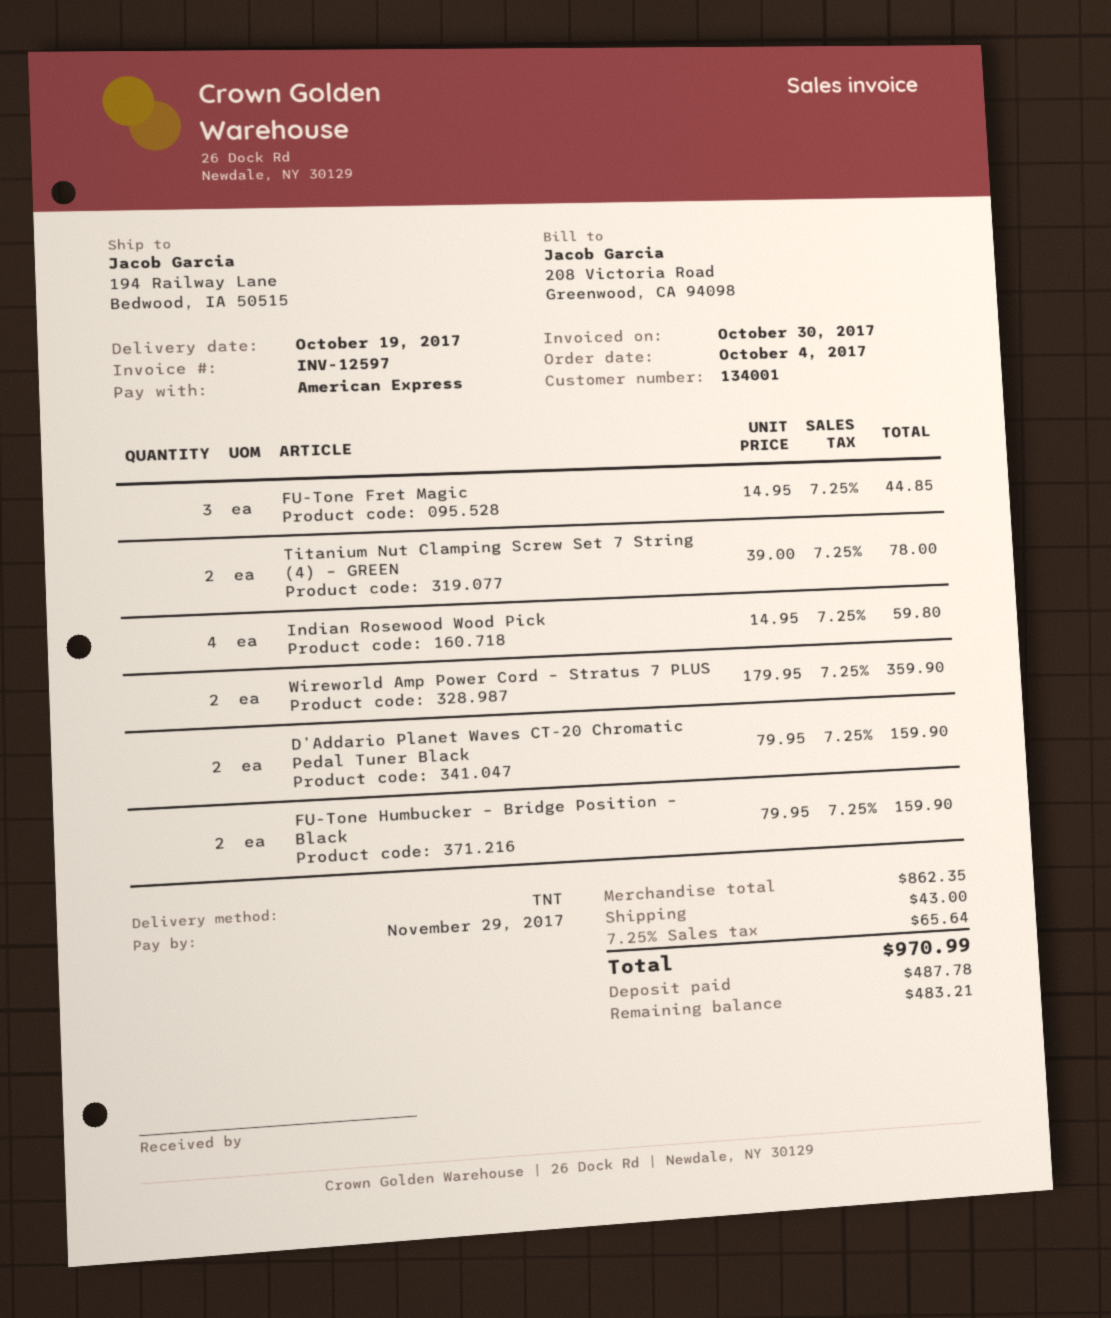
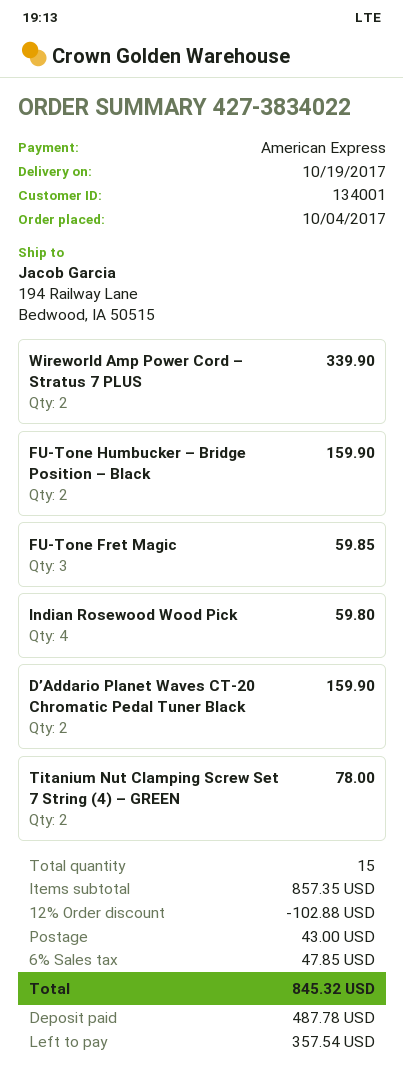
FU-Tone Fret Magic: 3 for 44.85 -> 3 for 59.85
Wireworld Amp Power Cord – Stratus 7 PLUS: 2 for 359.90 -> 2 for 339.90
subtotal: 862.35 -> 857.35
discount: none -> 12% = 102.88
tax: 7.25% = 65.64 -> 6% = 47.85
total: 970.99 -> 845.32
balance: 483.21 -> 357.54

